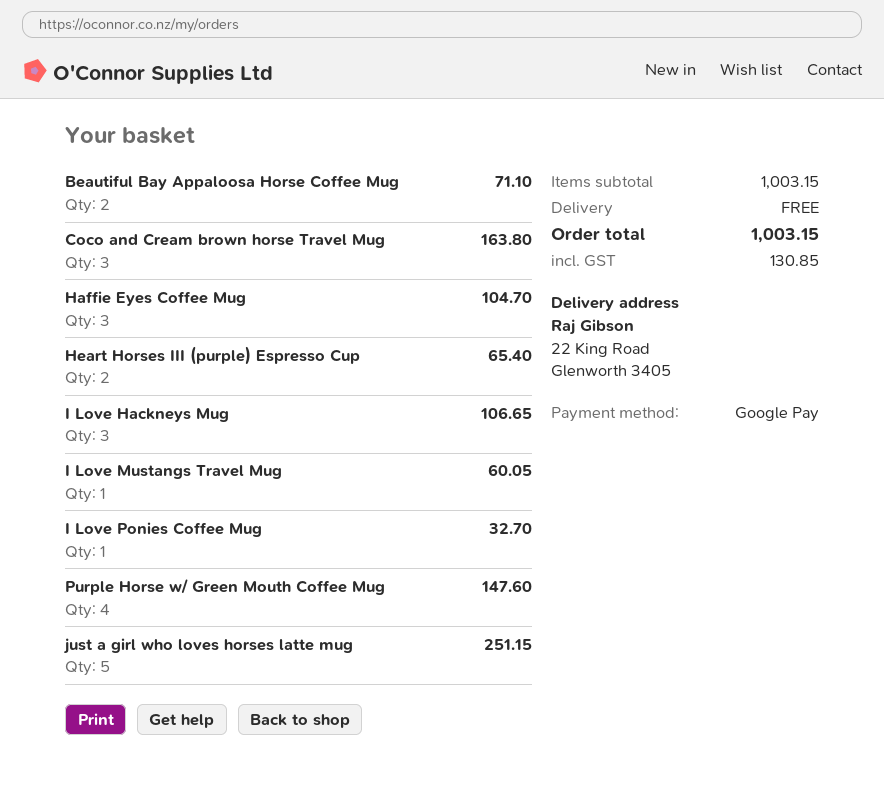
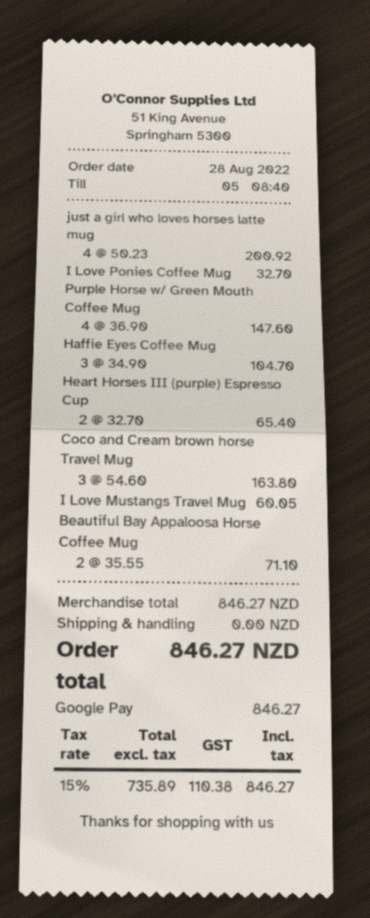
I Love Hackneys Mug: 3 for 106.65 -> none
just a girl who loves horses latte mug: 5 for 251.15 -> 4 for 200.92
subtotal: 1003.15 -> 846.27
tax: 130.85 -> 110.38
total: 1003.15 -> 846.27

